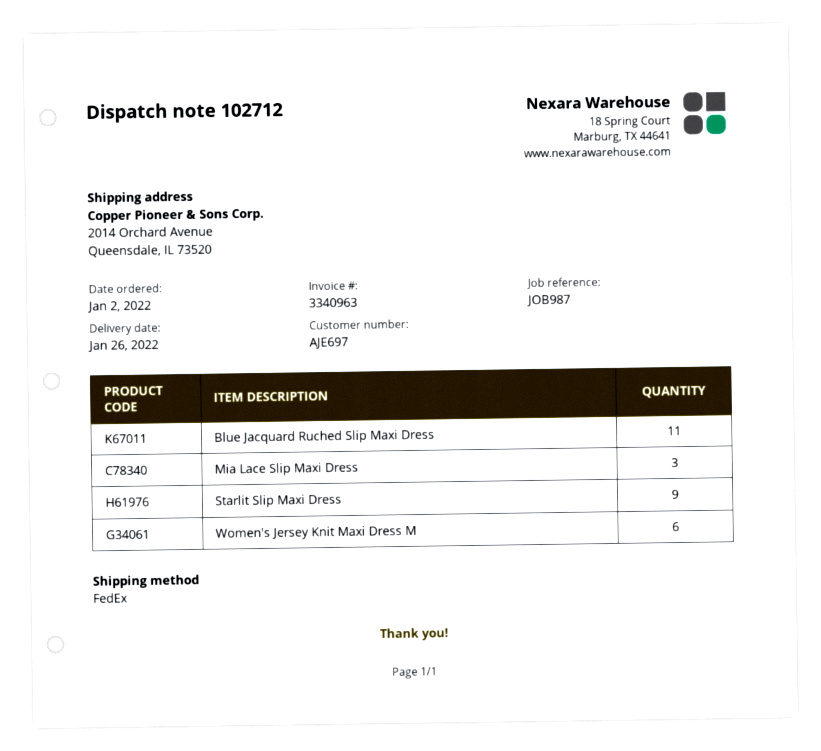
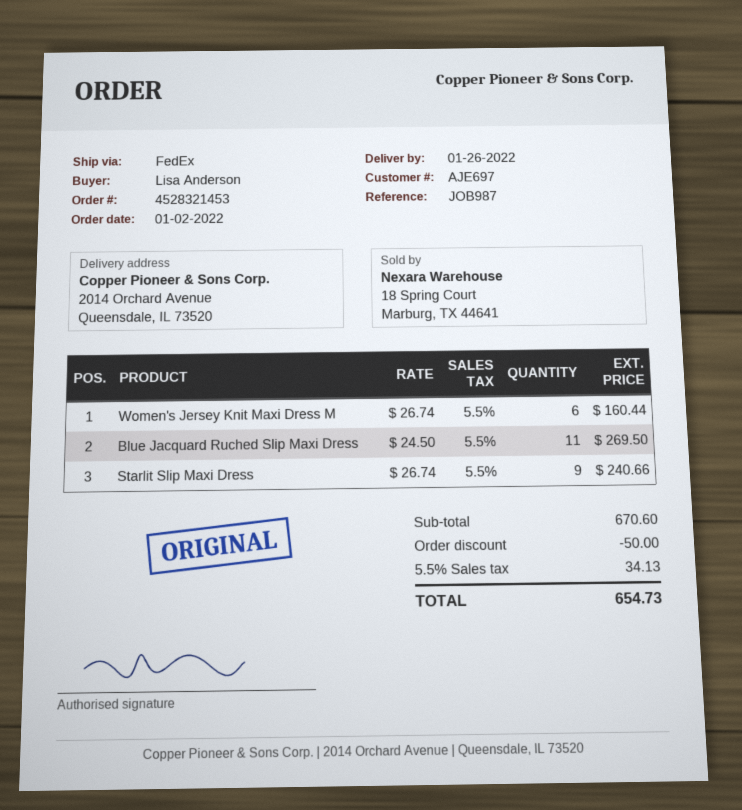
Mia Lace Slip Maxi Dress: 3 -> none

